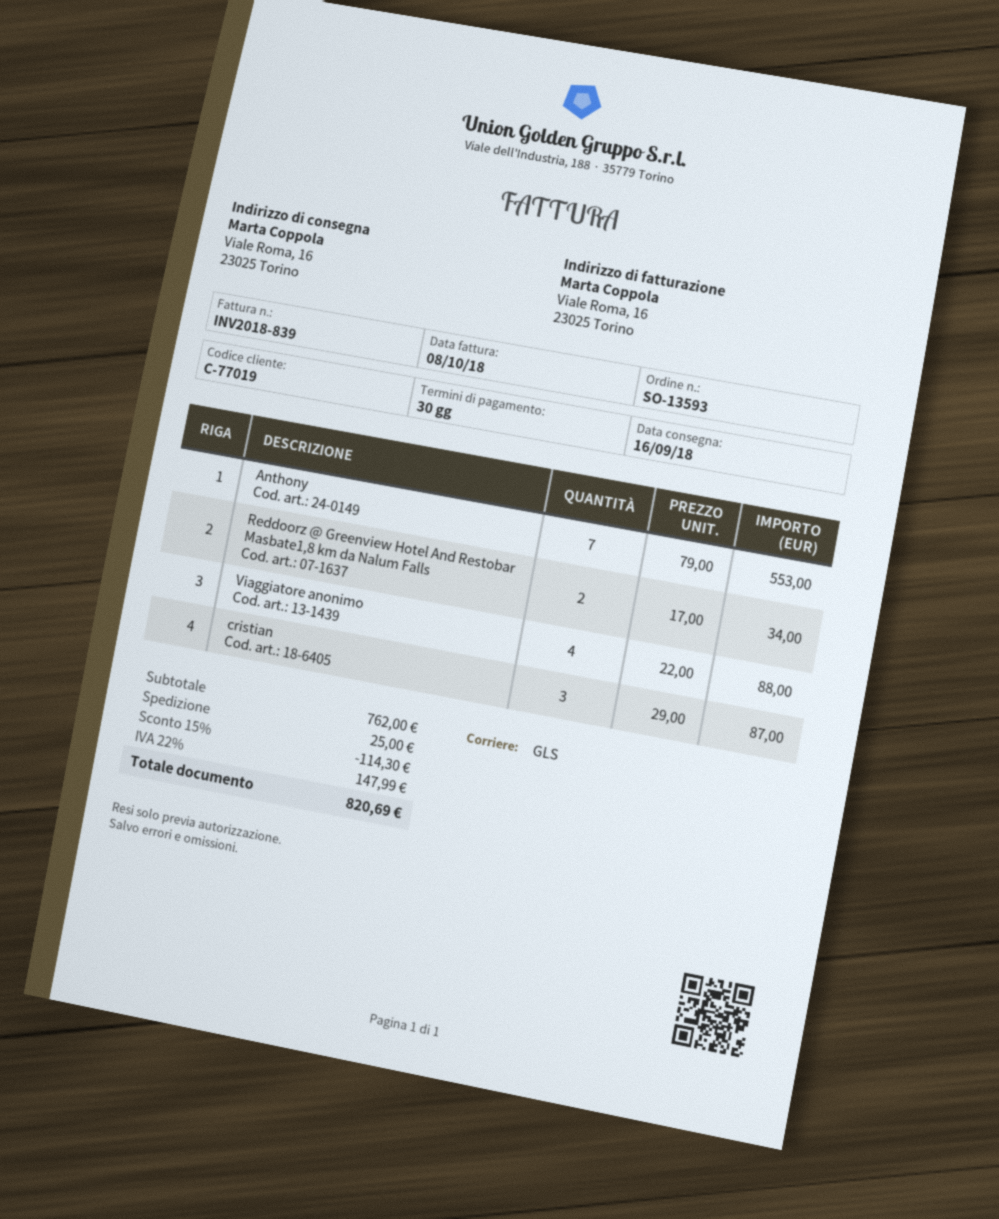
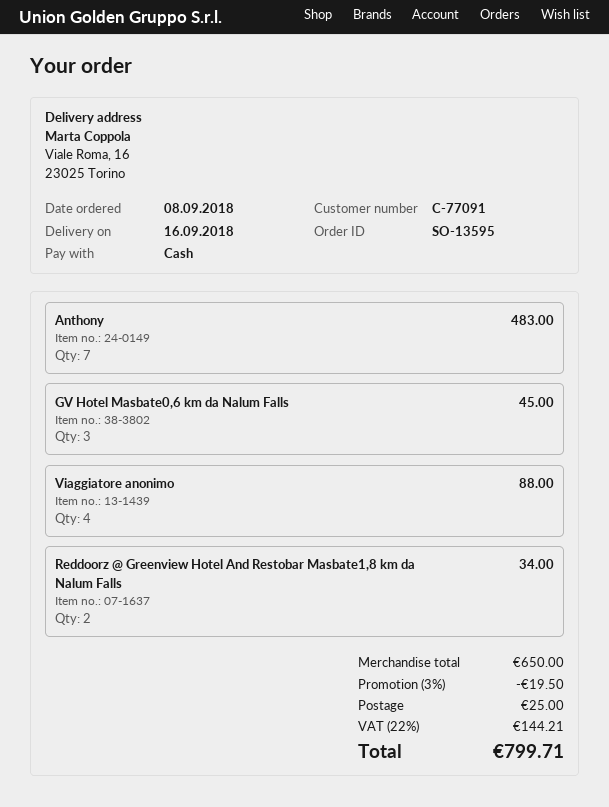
order number: SO-13593 -> SO-13595
customer number: C-77019 -> C-77091
Anthony: 7 for 553.00 -> 7 for 483.00
cristian: 3 for 87.00 -> none
GV Hotel Masbate0,6 km da Nalum Falls: none -> 3 for 45.00
subtotal: 762.00 -> 650.00
discount: 15% = 114.30 -> 3% = 19.50
tax: 22% = 147.99 -> 22% = 144.21
total: 820.69 -> 799.71

